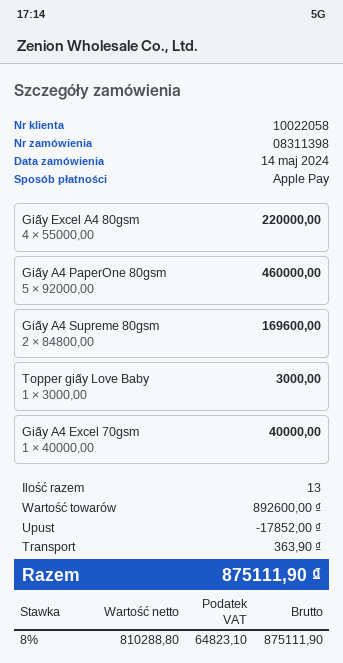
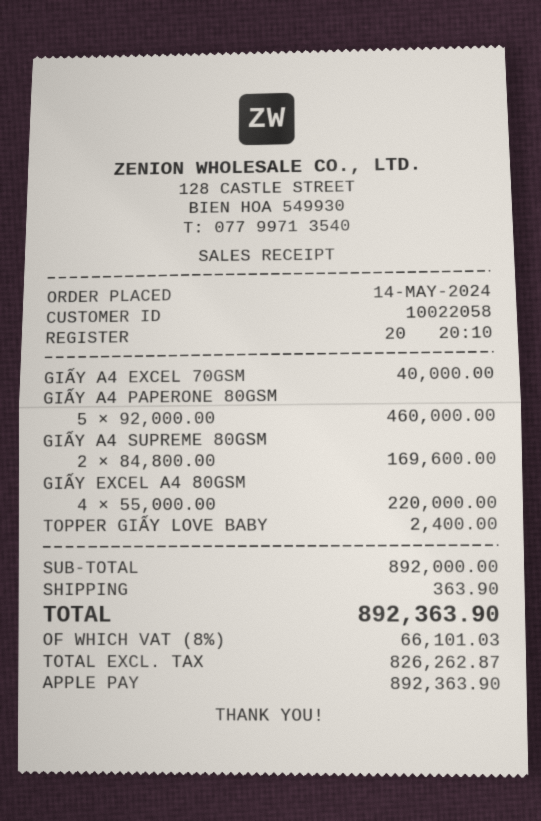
Topper giấy Love Baby: 1 x 3000.00 = 3000.00 -> 1 x 2400.00 = 2400.00
subtotal: 892600.00 -> 892000.00
discount: 17852.00 -> none
net: 810288.80 -> 826262.87
tax: 8% = 64823.10 -> 8% = 66101.03
total: 875111.90 -> 892363.90

